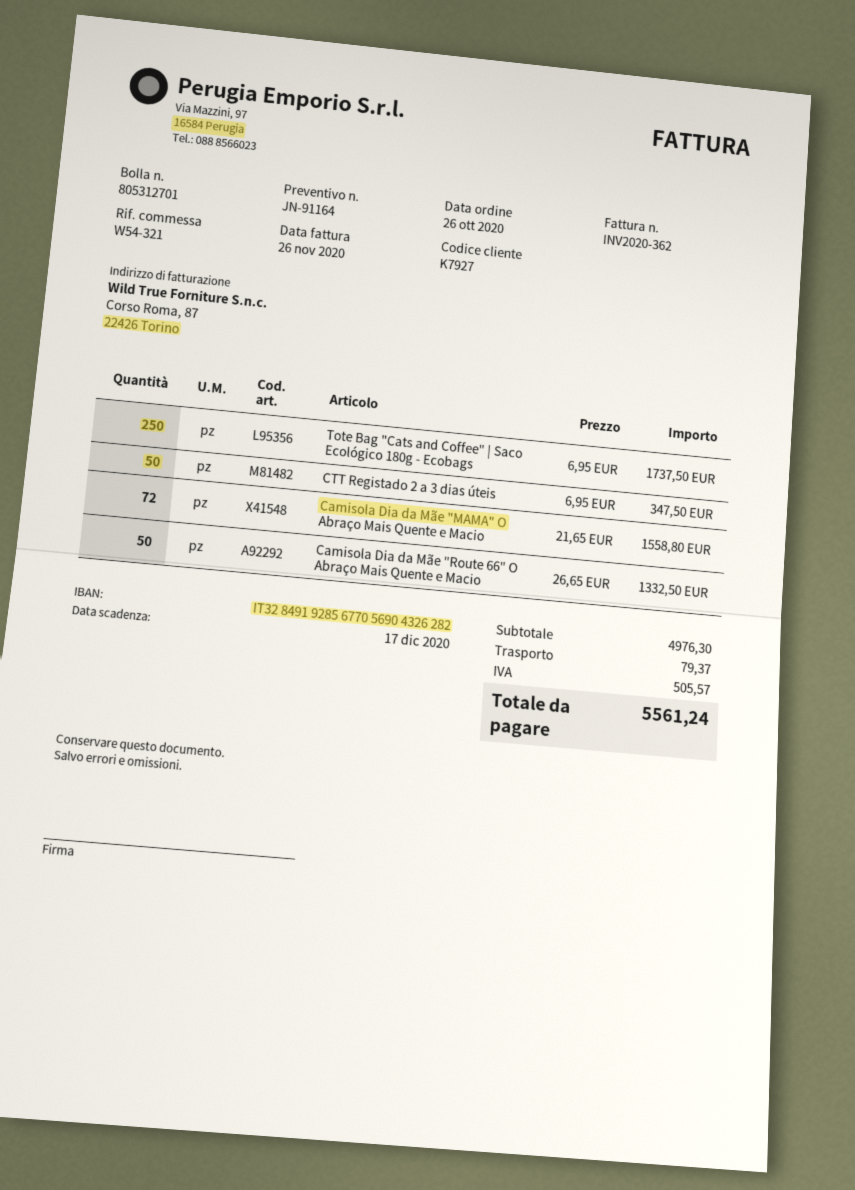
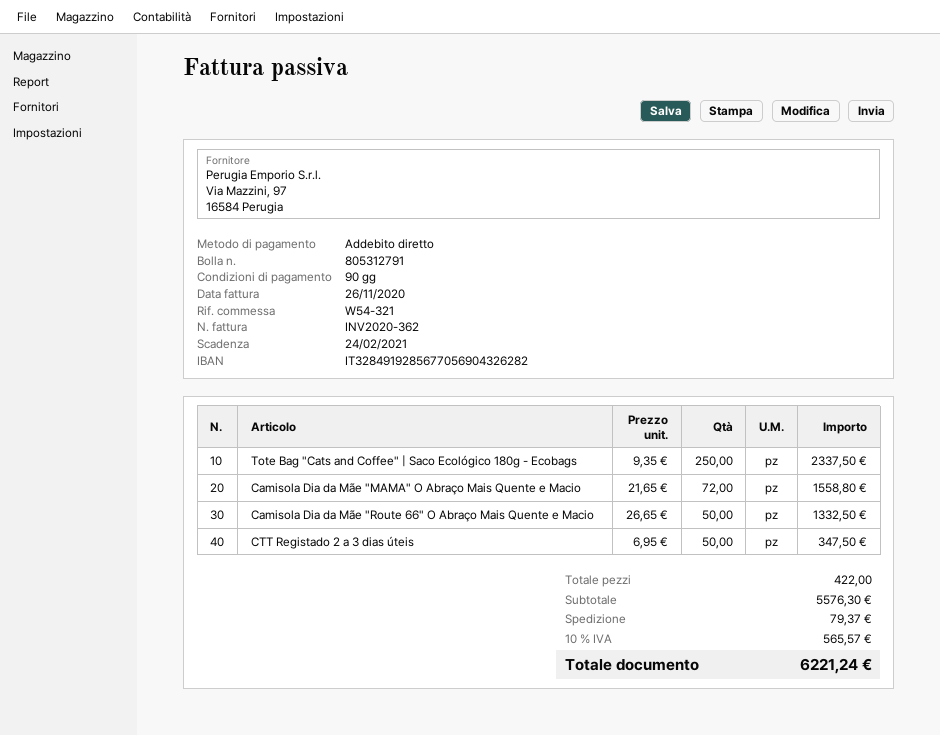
delivery note number: 805312701 -> 805312791
due date: 2020-12-17 -> 2021-02-24
Tote Bag "Cats and Coffee" | Saco Ecológico 180g - Ecobags: 250 x 6.95 = 1737.50 -> 250 x 9.35 = 2337.50
subtotal: 4976.30 -> 5576.30
tax: 505.57 -> 565.57
total: 5561.24 -> 6221.24

